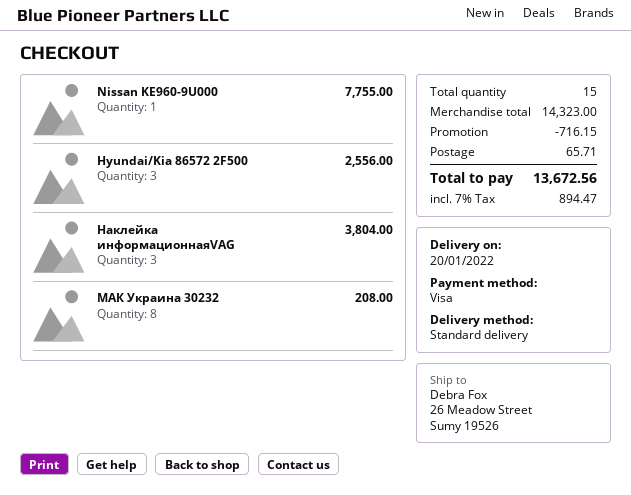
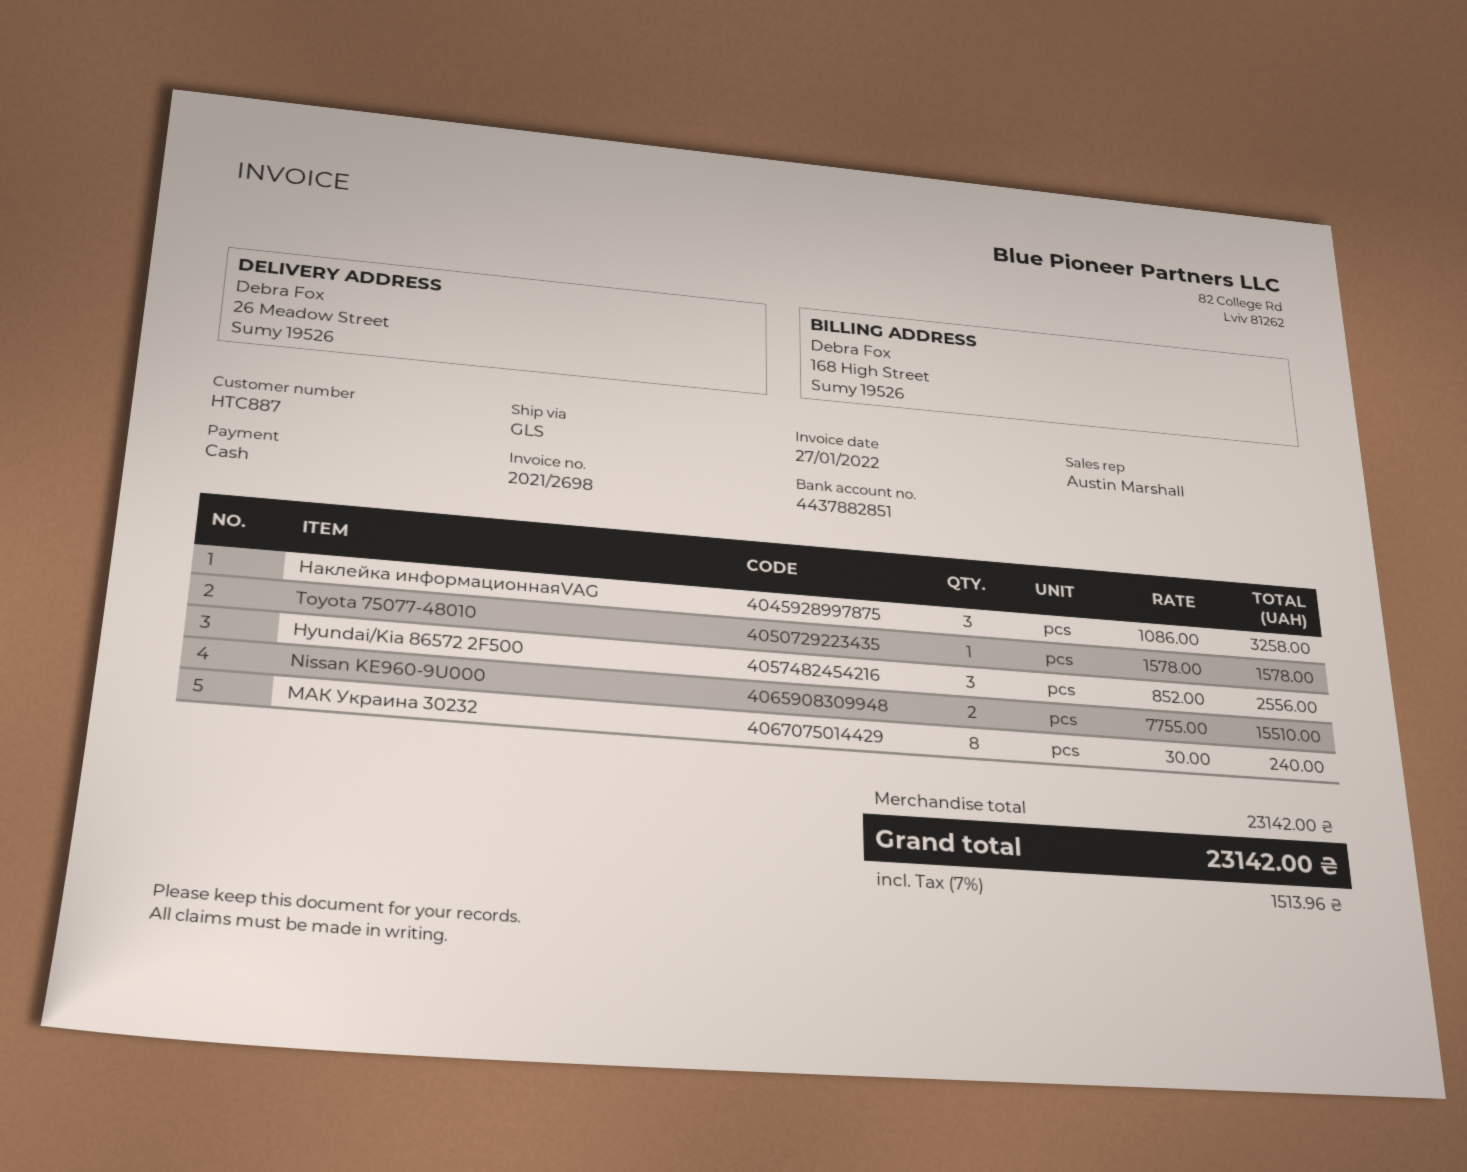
payment method: Visa -> cash
shipping method: standard -> GLS
Nissan KE960-9U000: 1 for 7755.00 -> 2 for 15510.00
Наклейка информационнаяVAG: 3 for 3804.00 -> 3 for 3258.00
МАК Украина 30232: 8 for 208.00 -> 8 for 240.00
Toyota 75077-48010: none -> 1 for 1578.00
subtotal: 14323.00 -> 23142.00
discount: 716.15 -> none
shipping: 65.71 -> none
tax: 7% = 894.47 -> 7% = 1513.96
total: 13672.56 -> 23142.00

